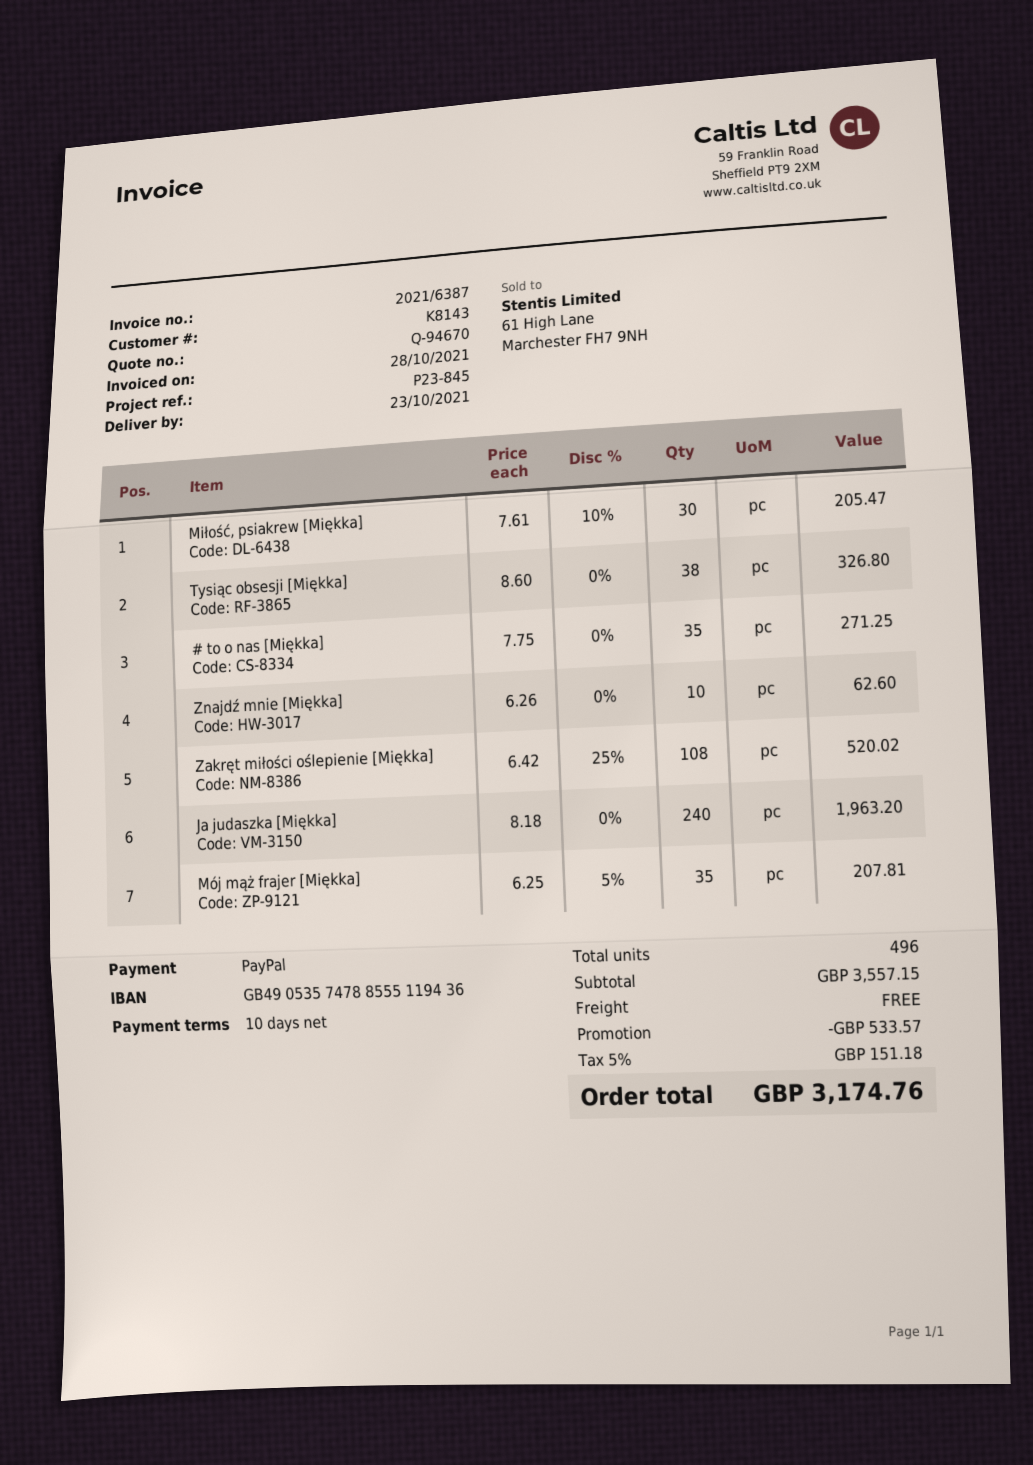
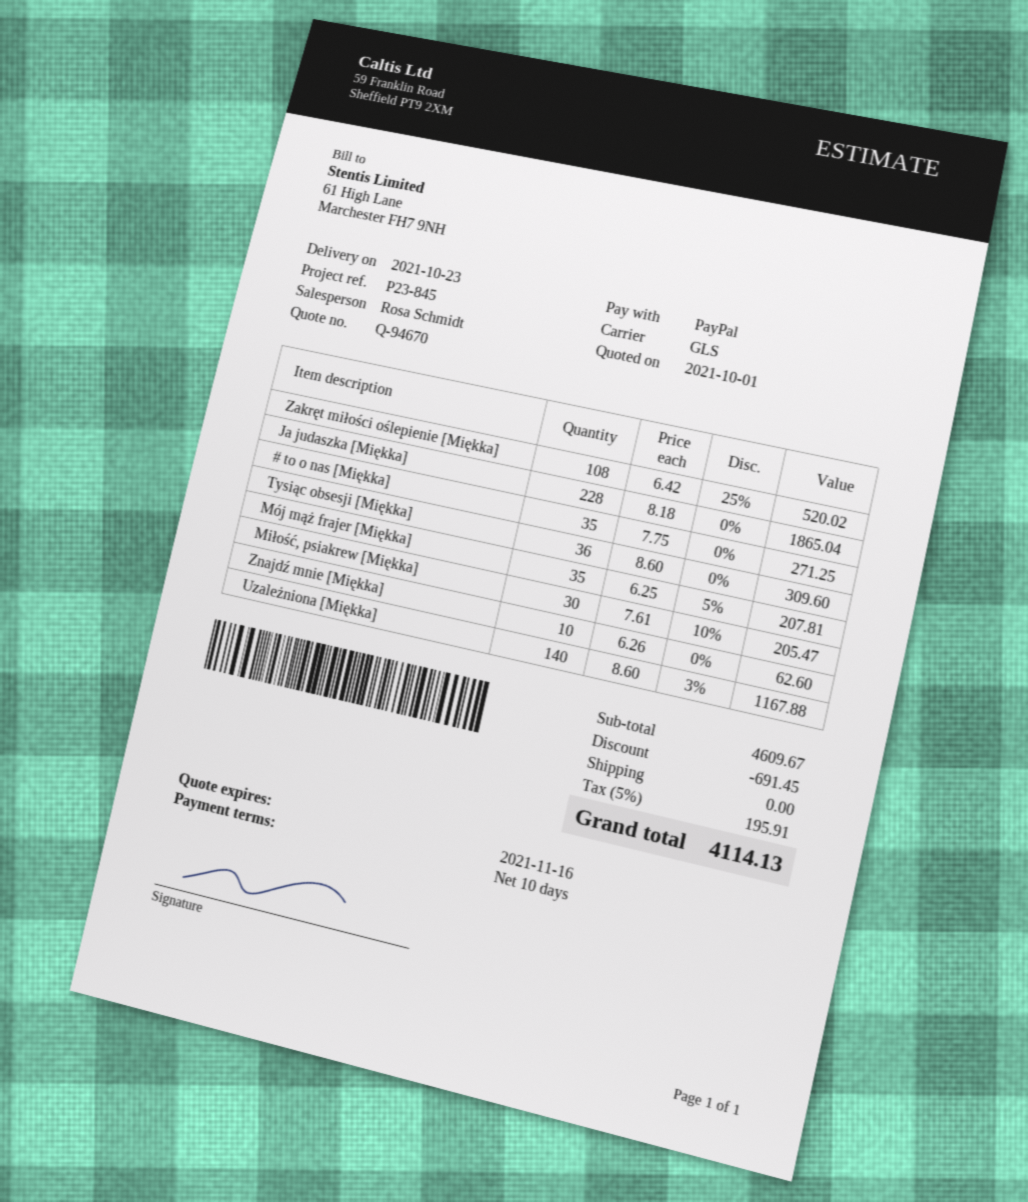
Tysiąc obsesji [Miękka]: 38 x 8.60 = 326.80 -> 36 x 8.60 = 309.60
Ja judaszka [Miękka]: 240 x 8.18 = 1963.20 -> 228 x 8.18 = 1865.04
Uzależniona [Miękka]: none -> 140 x 8.60 - 3% = 1167.88
subtotal: 3557.15 -> 4609.67
discount: 533.57 -> 691.45
tax: 5% = 151.18 -> 5% = 195.91
total: 3174.76 -> 4114.13

